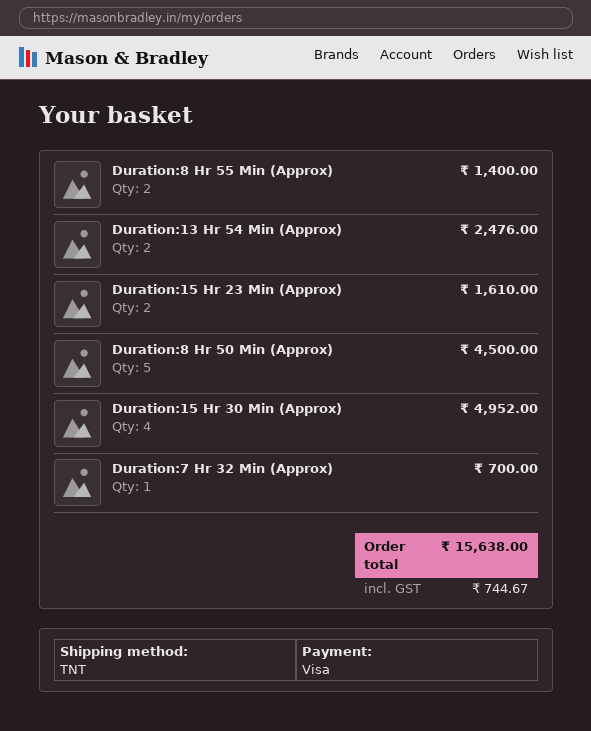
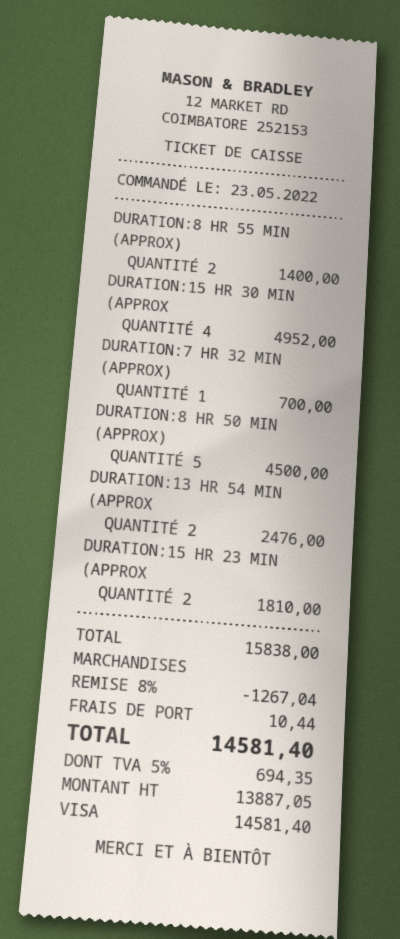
Duration:15 Hr 23 Min (Approx): 2 for 1610.00 -> 2 for 1810.00
discount: none -> 8% = 1267.04
shipping: none -> 10.44
tax: 744.67 -> 694.35
total: 15638.00 -> 14581.40

